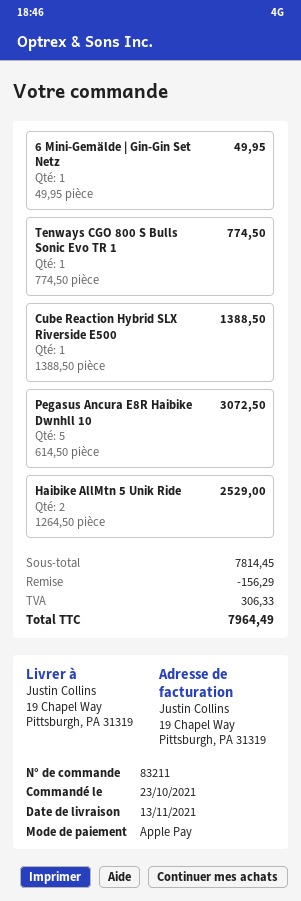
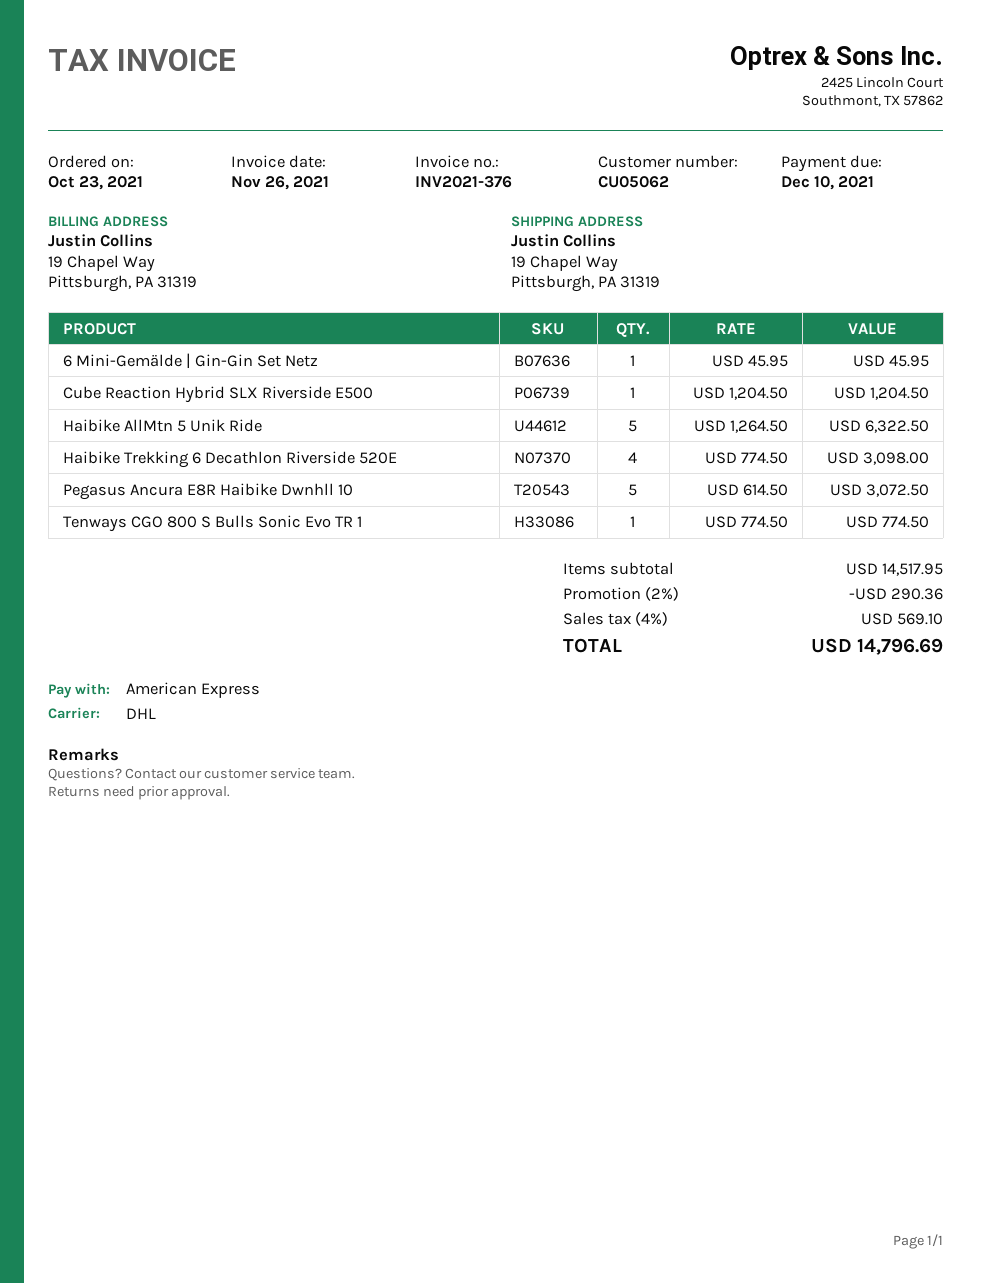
payment method: Apple Pay -> American Express
6 Mini-Gemälde | Gin-Gin Set Netz: 1 x 49.95 = 49.95 -> 1 x 45.95 = 45.95
Cube Reaction Hybrid SLX Riverside E500: 1 x 1388.50 = 1388.50 -> 1 x 1204.50 = 1204.50
Haibike AllMtn 5 Unik Ride: 2 x 1264.50 = 2529.00 -> 5 x 1264.50 = 6322.50
Haibike Trekking 6 Decathlon Riverside 520E: none -> 4 x 774.50 = 3098.00
subtotal: 7814.45 -> 14517.95
discount: 156.29 -> 290.36
tax: 306.33 -> 569.10
total: 7964.49 -> 14796.69

